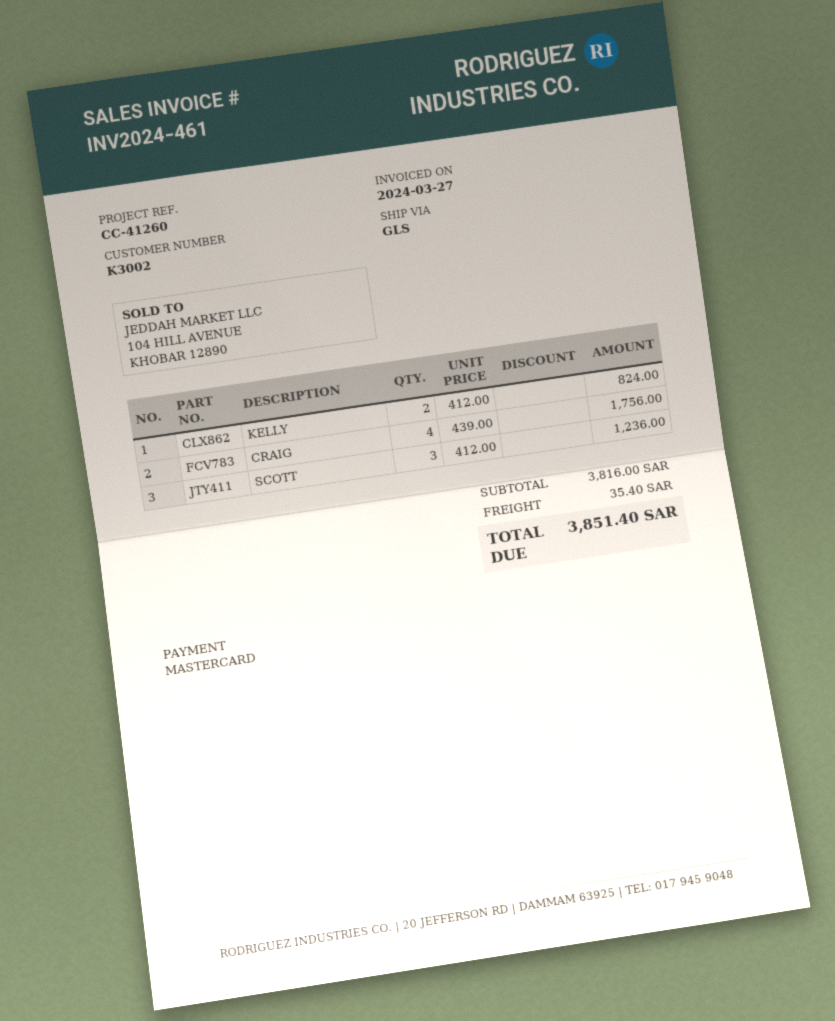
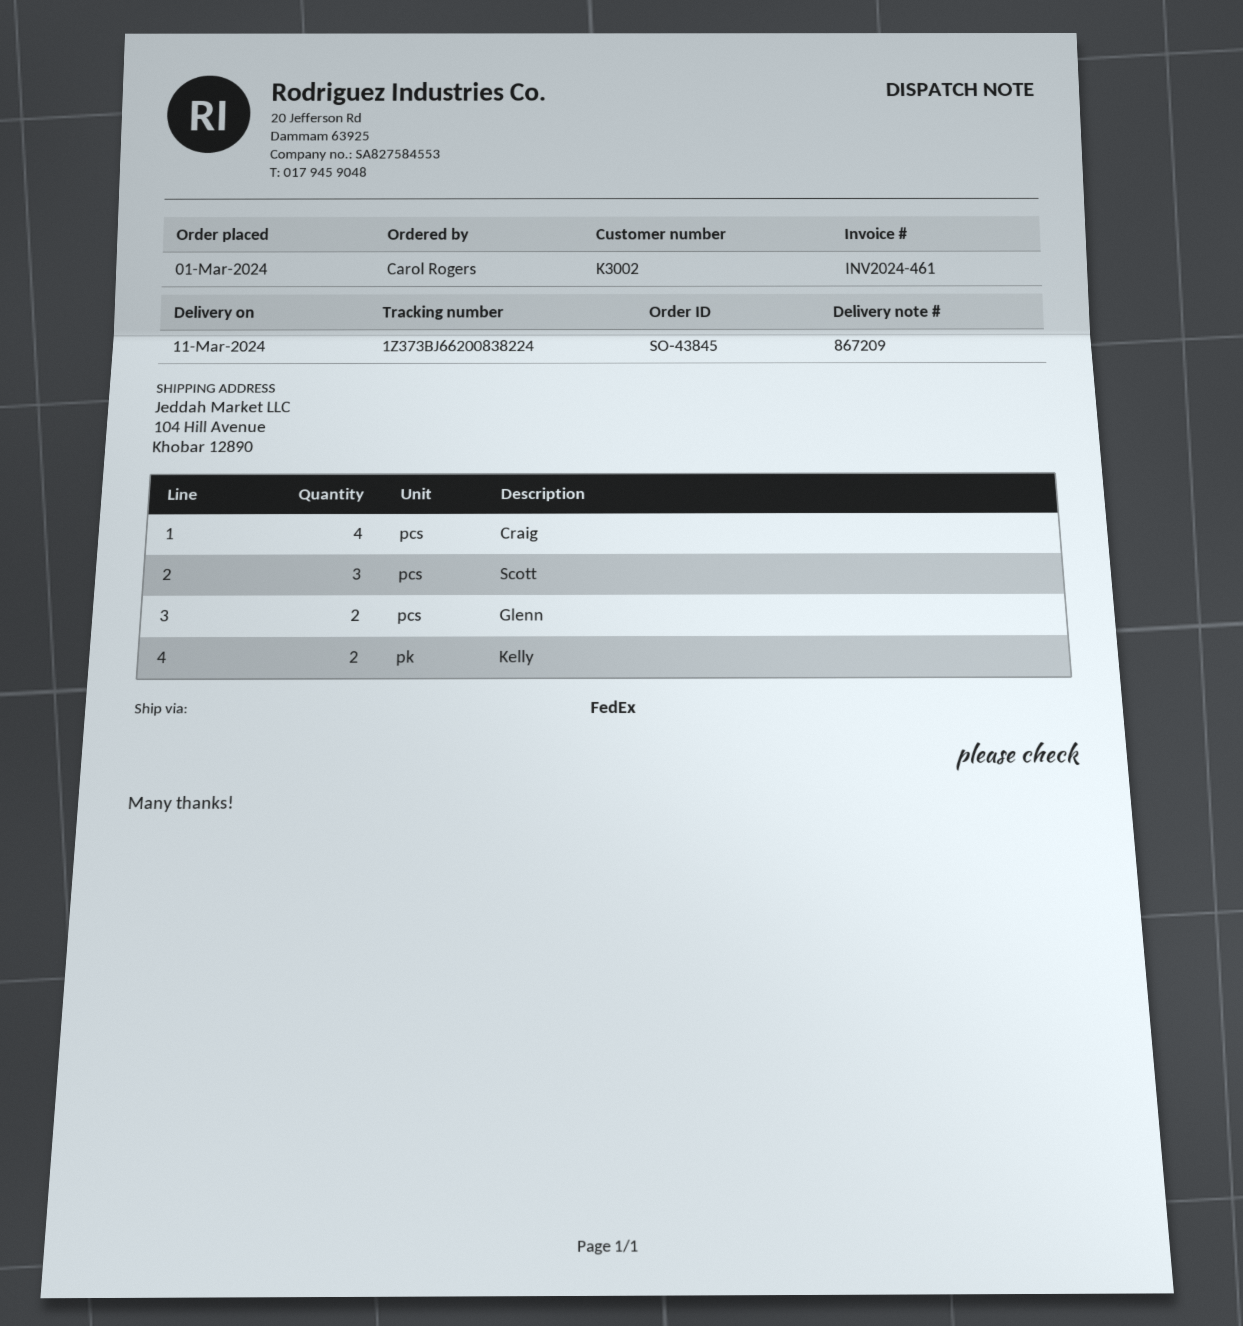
shipping method: GLS -> FedEx
Glenn: none -> 2

